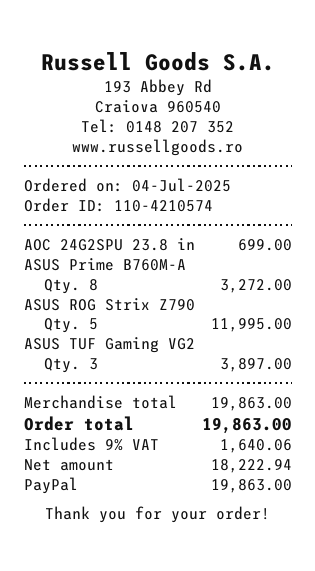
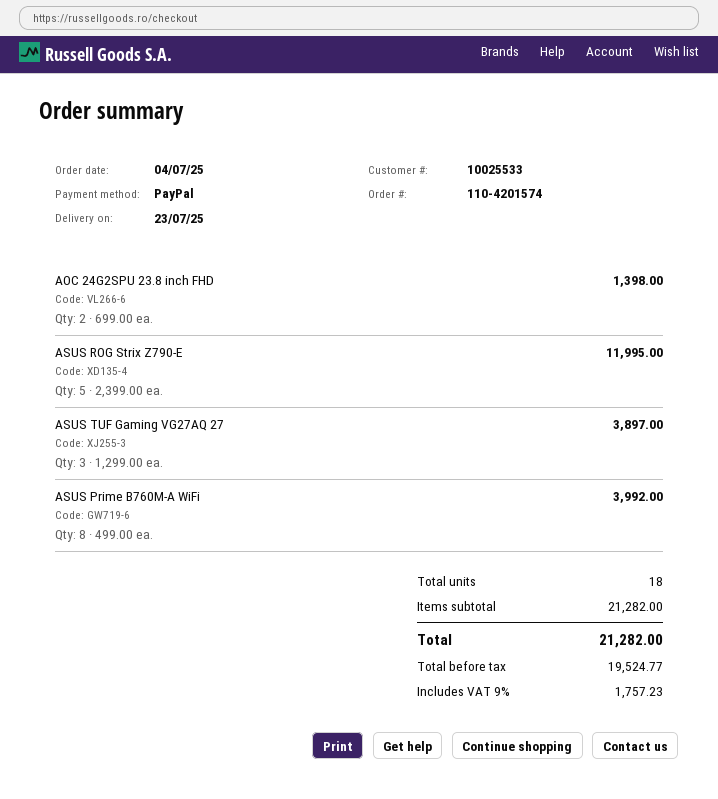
order number: 110-4210574 -> 110-4201574
AOC 24G2SPU 23.8 in: 1 for 699.00 -> 2 for 1398.00
ASUS Prime B760M-A: 8 for 3272.00 -> 8 for 3992.00
subtotal: 19863.00 -> 21282.00
net: 18222.94 -> 19524.77
tax: 9% = 1640.06 -> 9% = 1757.23
total: 19863.00 -> 21282.00

